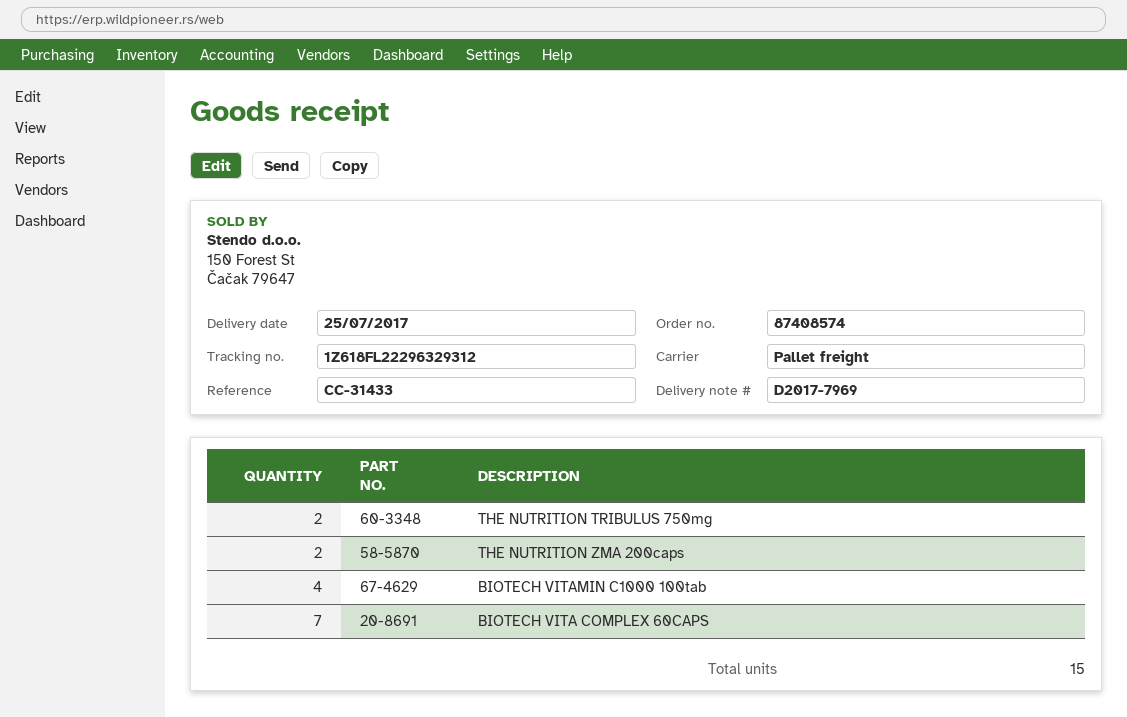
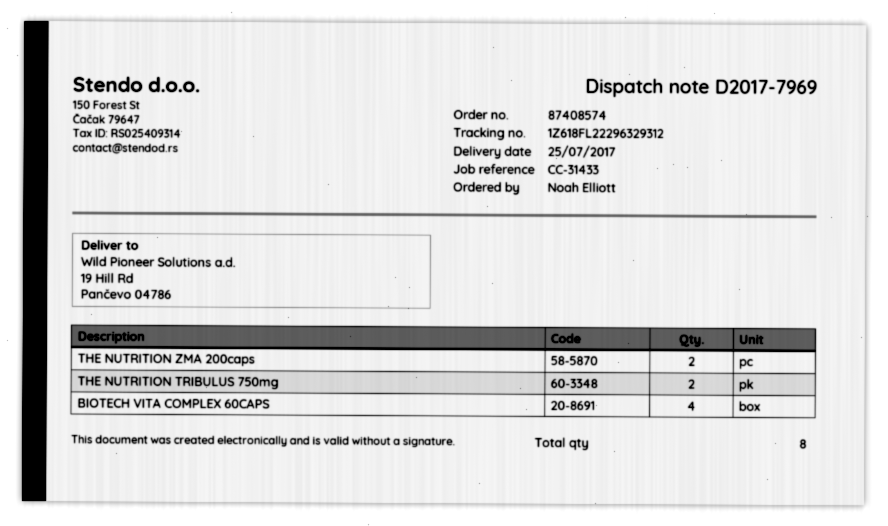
BIOTECH VITAMIN C1000 100tab: 4 -> none
BIOTECH VITA COMPLEX 60CAPS: 7 -> 4
total quantity: 15 -> 8

